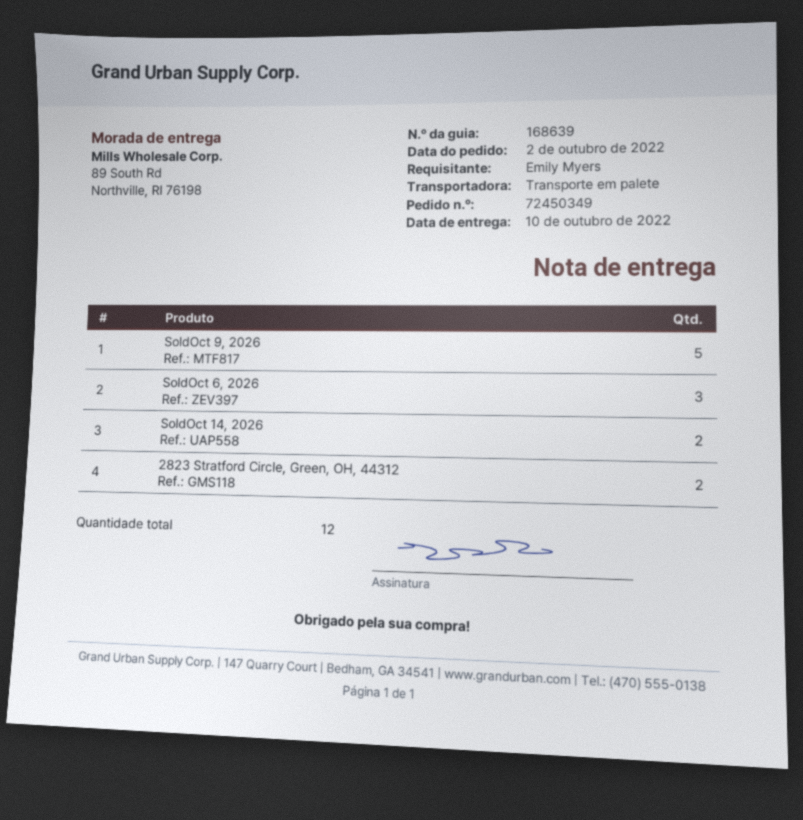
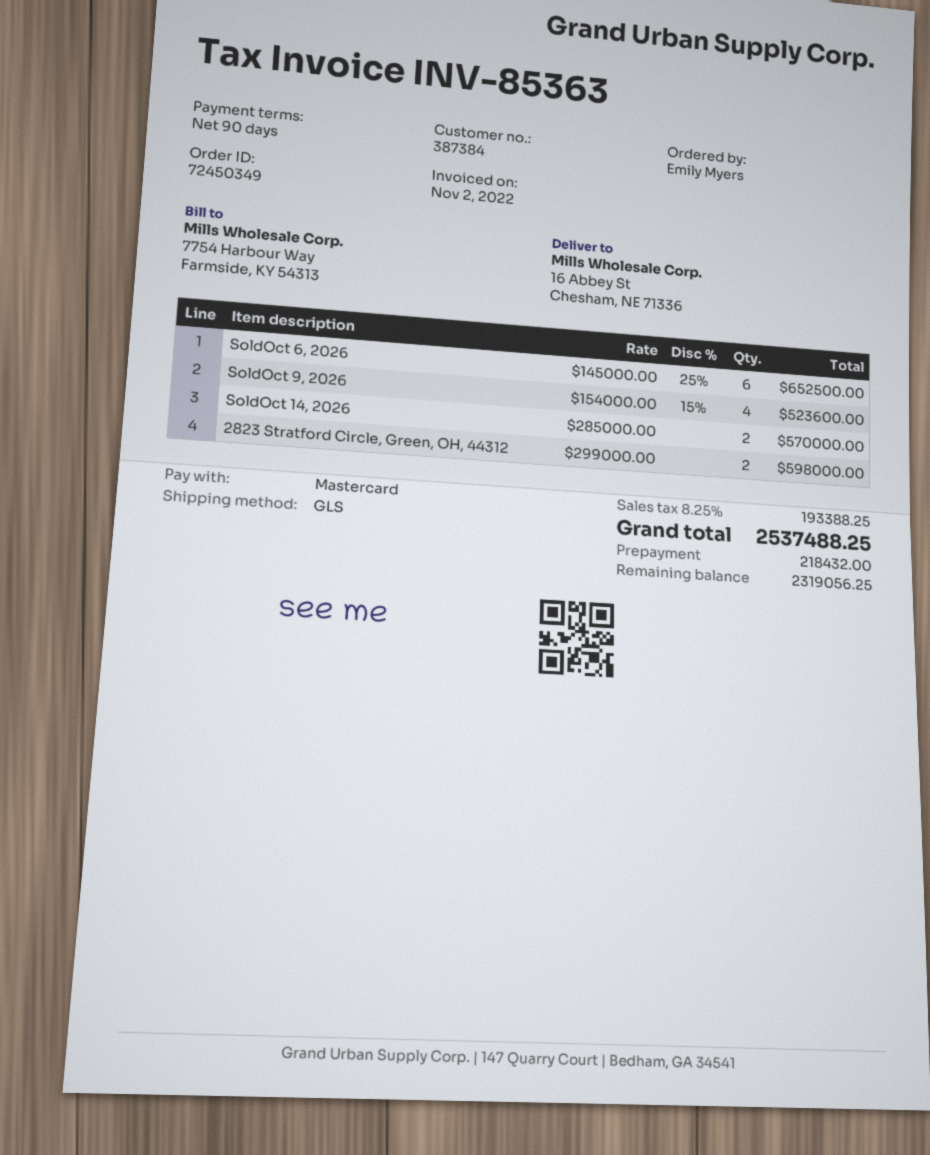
shipping method: pallet freight -> GLS
ship to: 89 South Rd, Northville, RI 76198 -> 16 Abbey St, Chesham, NE 71336
SoldOct 9, 2026: 5 -> 4
SoldOct 6, 2026: 3 -> 6

